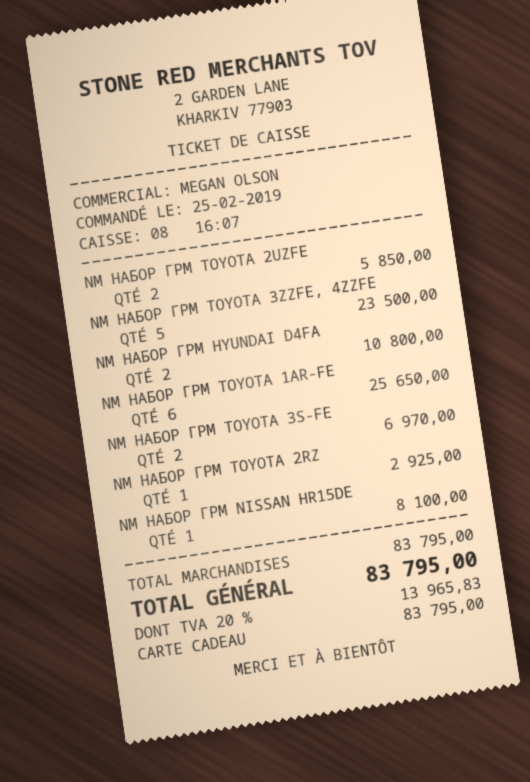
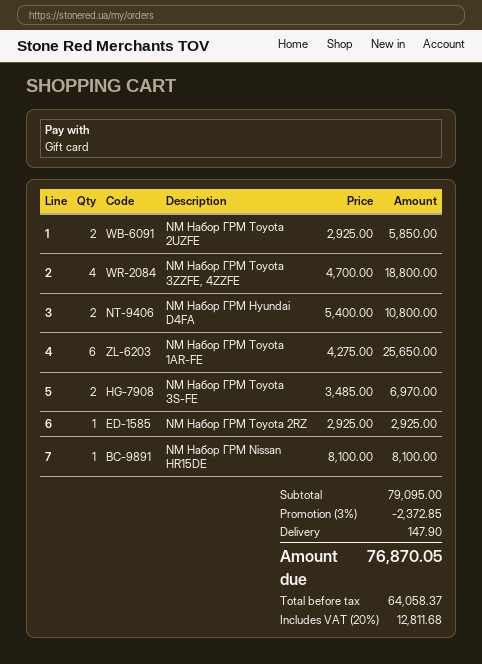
NM НАБОР ГРМ TOYOTA 3ZZFE, 4ZZFE: 5 for 23500.00 -> 4 for 18800.00
subtotal: 83795.00 -> 79095.00
discount: none -> 3% = 2372.85
shipping: none -> 147.90
tax: 20% = 13965.83 -> 20% = 12811.68
total: 83795.00 -> 76870.05

